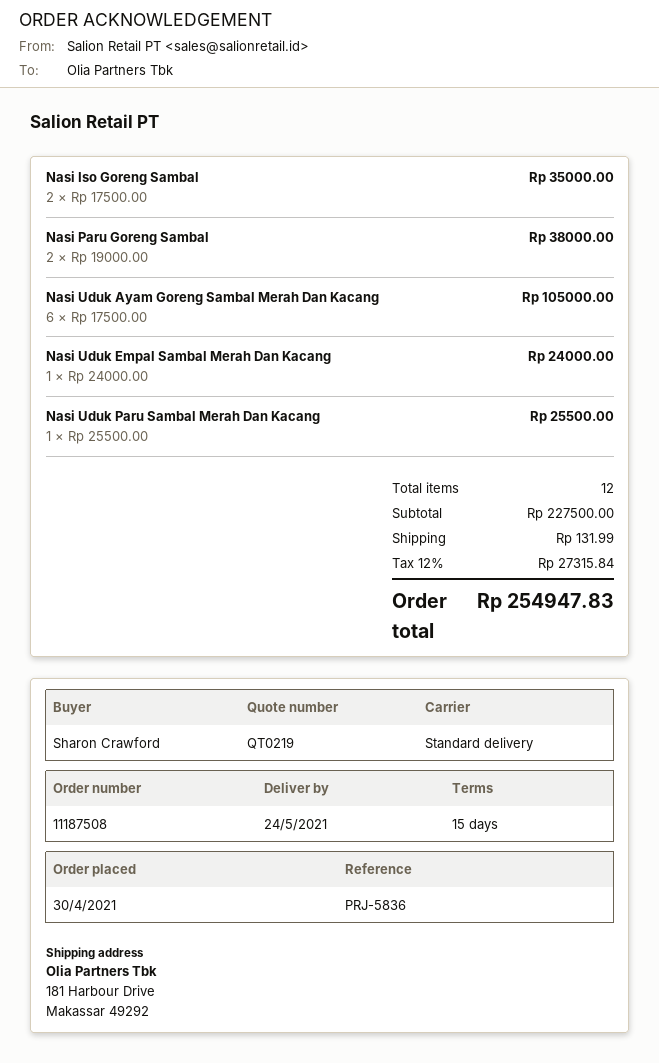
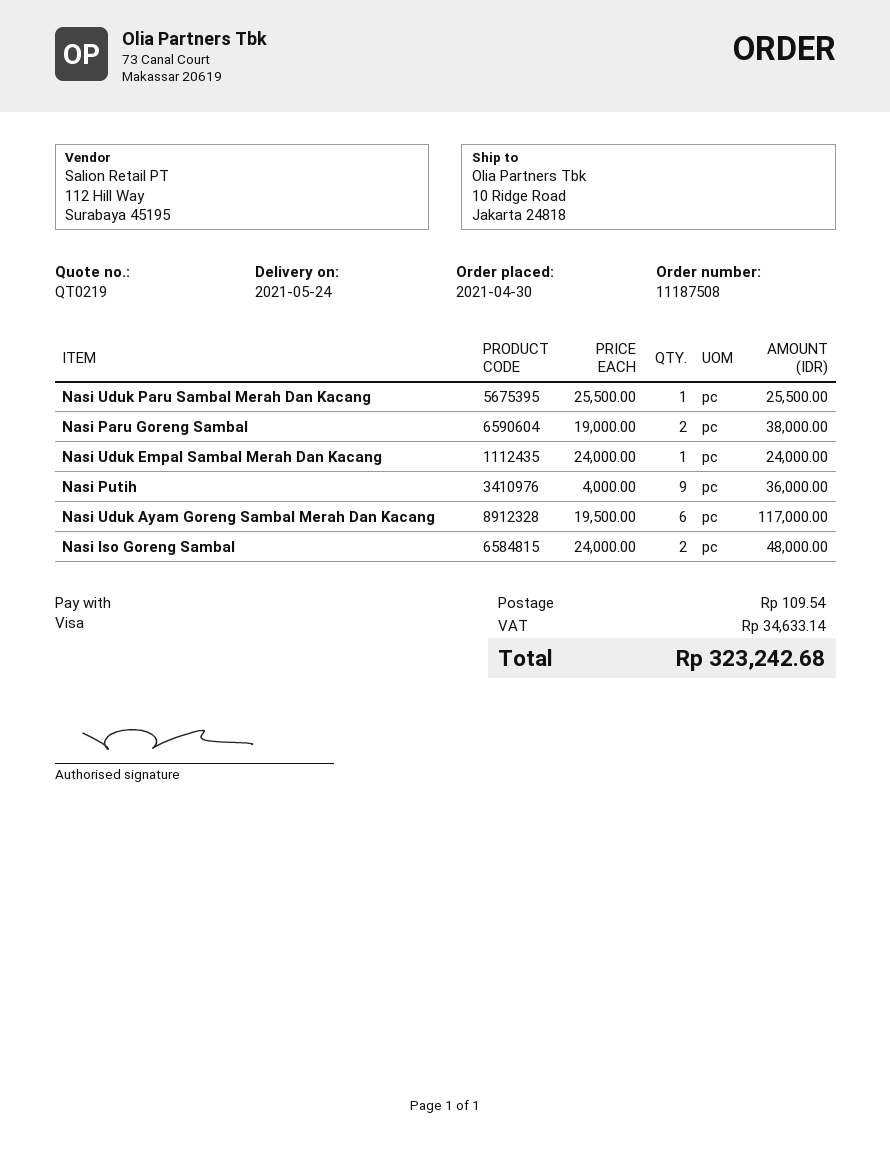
ship to: 181 Harbour Drive, Makassar 49292 -> 10 Ridge Road, Jakarta 24818
Nasi Iso Goreng Sambal: 2 x 17500.00 = 35000.00 -> 2 x 24000.00 = 48000.00
Nasi Uduk Ayam Goreng Sambal Merah Dan Kacang: 6 x 17500.00 = 105000.00 -> 6 x 19500.00 = 117000.00
Nasi Putih: none -> 9 x 4000.00 = 36000.00
shipping: 131.99 -> 109.54
tax: 27315.84 -> 34633.14
total: 254947.83 -> 323242.68

